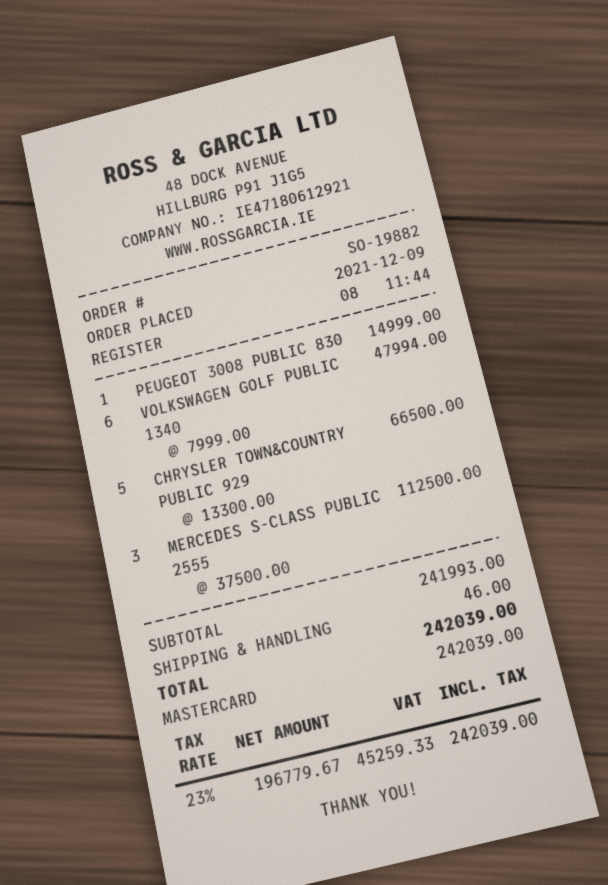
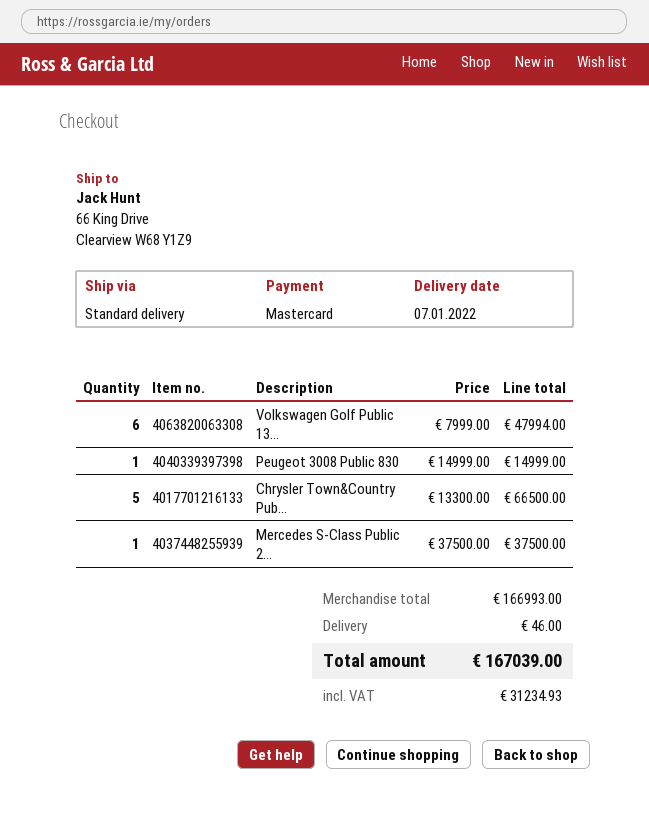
MERCEDES S-CLASS PUBLIC 2555: 3 x 37500.00 = 112500.00 -> 1 x 37500.00 = 37500.00
subtotal: 241993.00 -> 166993.00
tax: 45259.33 -> 31234.93
total: 242039.00 -> 167039.00

